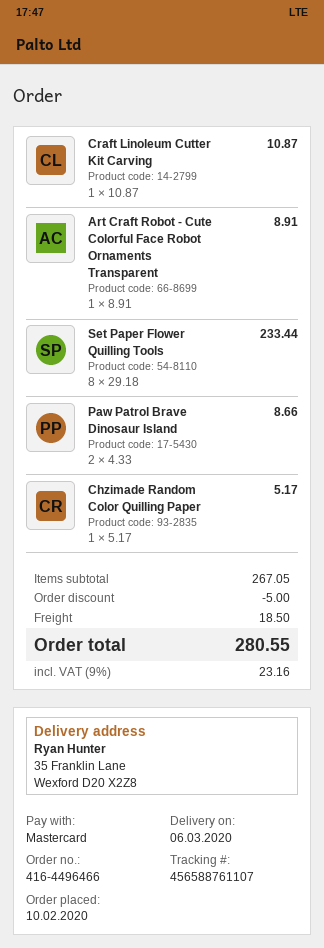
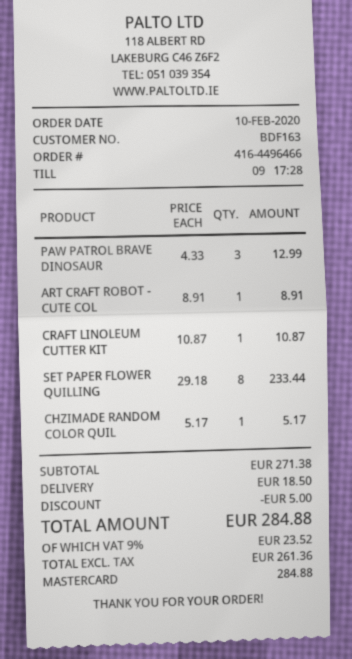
Paw Patrol Brave Dinosaur Island: 2 x 4.33 = 8.66 -> 3 x 4.33 = 12.99
subtotal: 267.05 -> 271.38
tax: 9% = 23.16 -> 9% = 23.52
total: 280.55 -> 284.88

